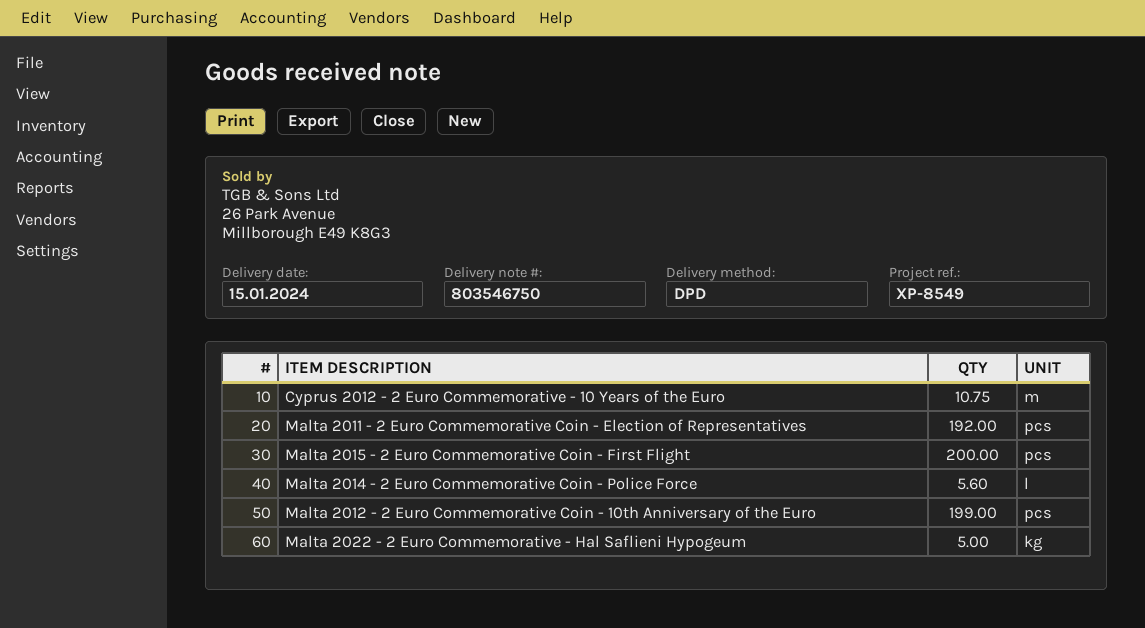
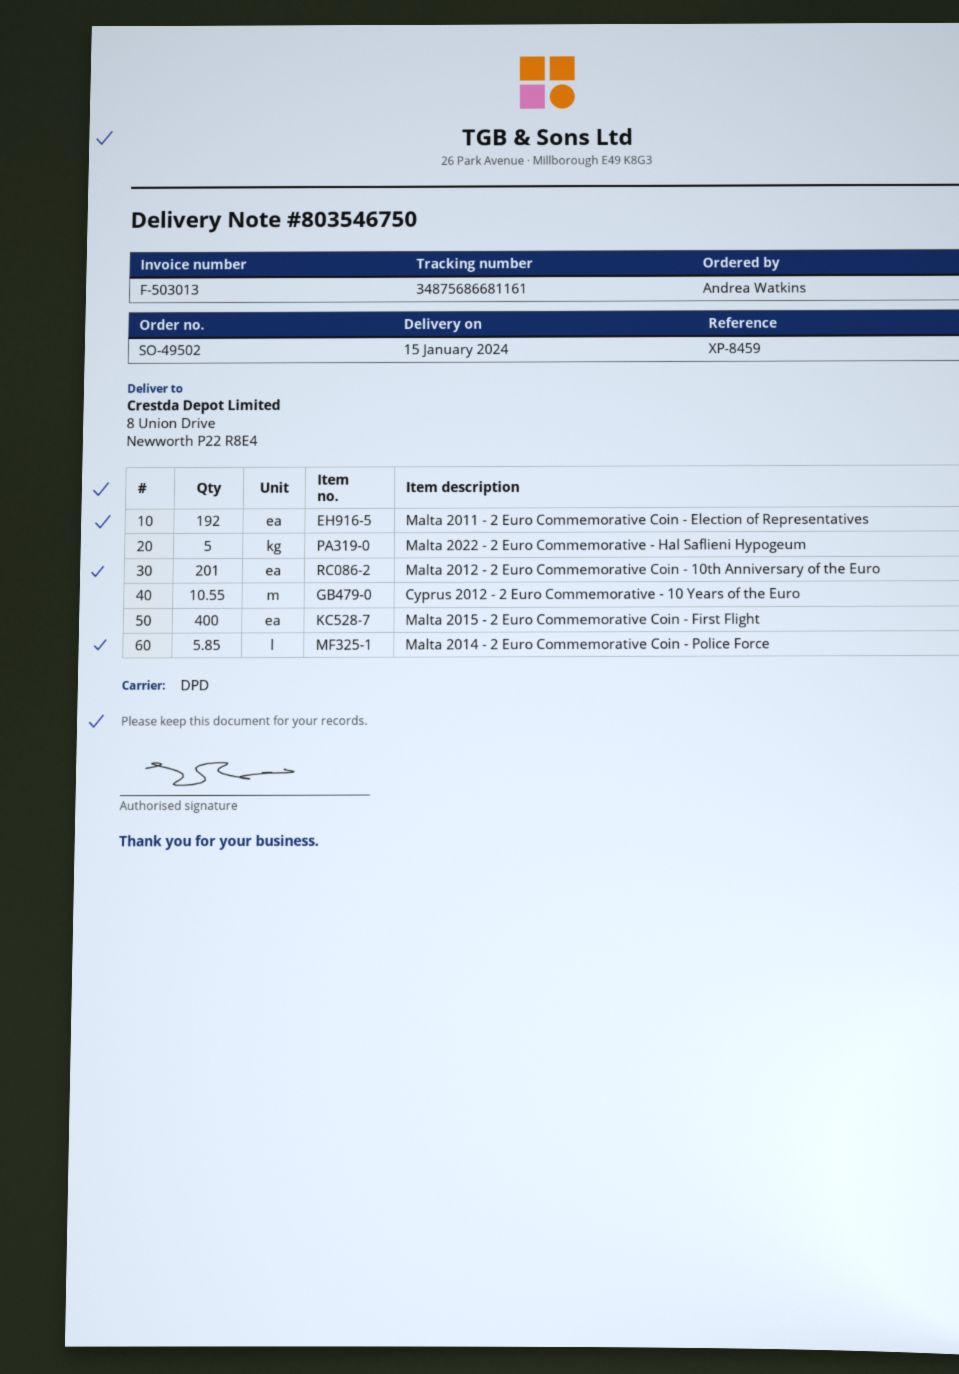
reference: XP-8549 -> XP-8459
Cyprus 2012 - 2 Euro Commemorative - 10 Years of the Euro: 10.75 -> 10.55
Malta 2015 - 2 Euro Commemorative Coin - First Flight: 200 -> 400
Malta 2014 - 2 Euro Commemorative Coin - Police Force: 5.6 -> 5.85
Malta 2012 - 2 Euro Commemorative Coin - 10th Anniversary of the Euro: 199 -> 201

